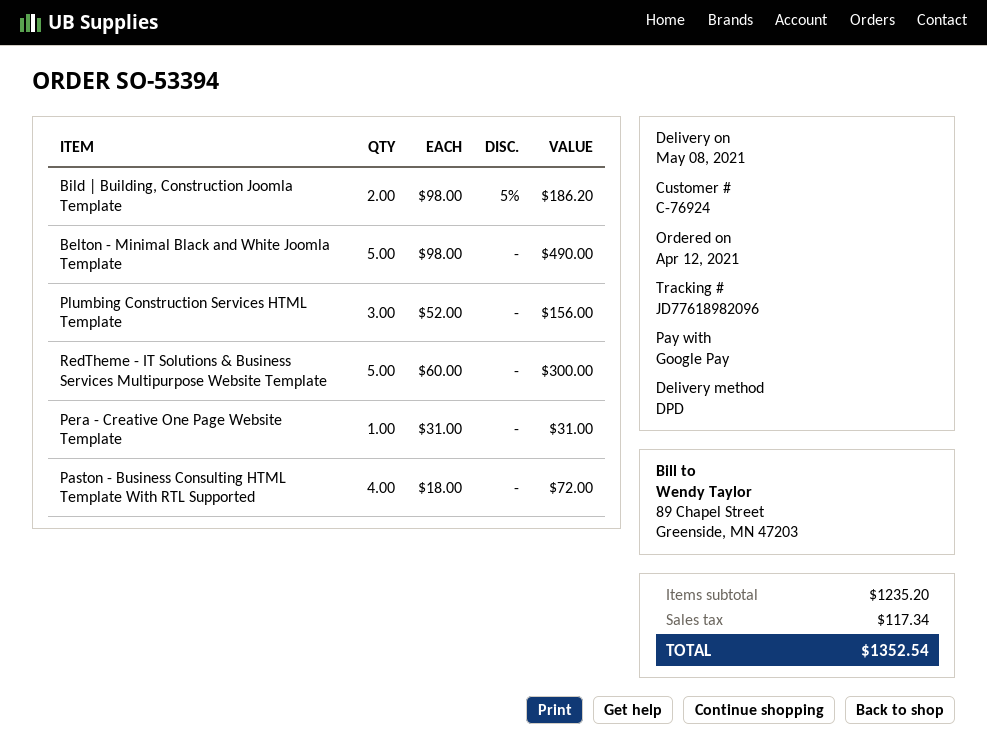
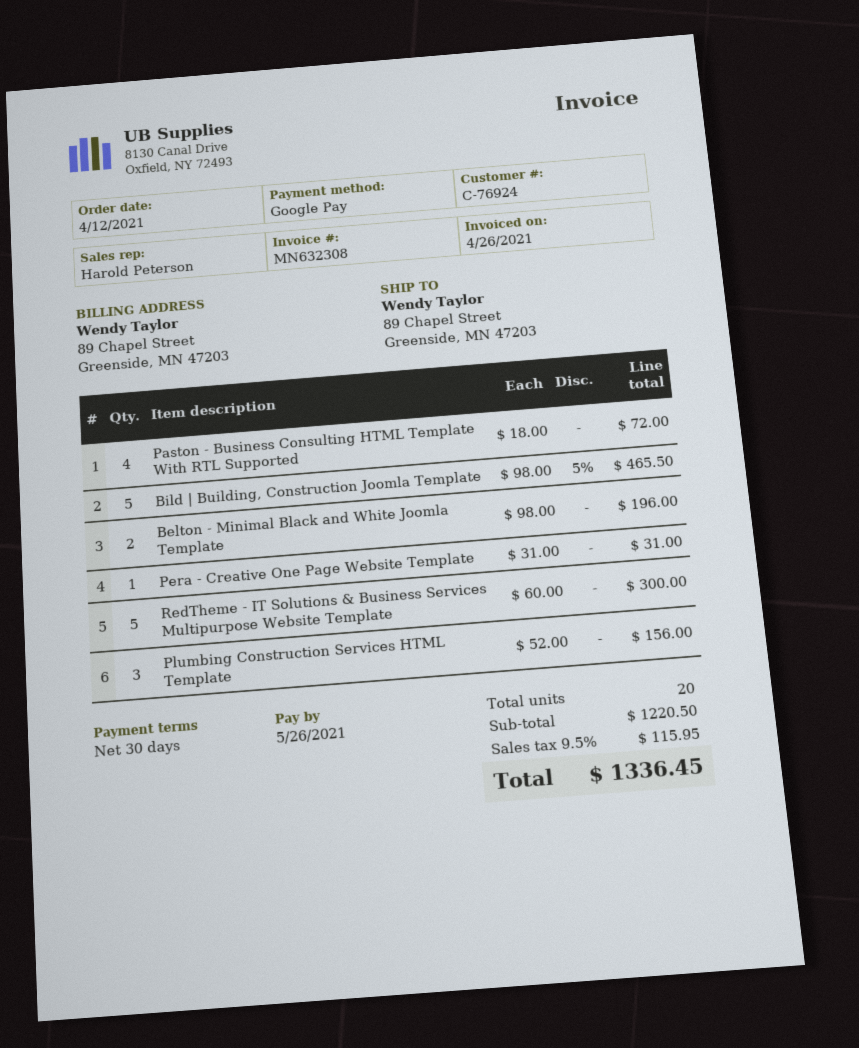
Bild | Building, Construction Joomla Template: 2 x 98.00 - 5% = 186.20 -> 5 x 98.00 - 5% = 465.50
Belton - Minimal Black and White Joomla Template: 5 x 98.00 = 490.00 -> 2 x 98.00 = 196.00
subtotal: 1235.20 -> 1220.50
tax: 117.34 -> 115.95
total: 1352.54 -> 1336.45

